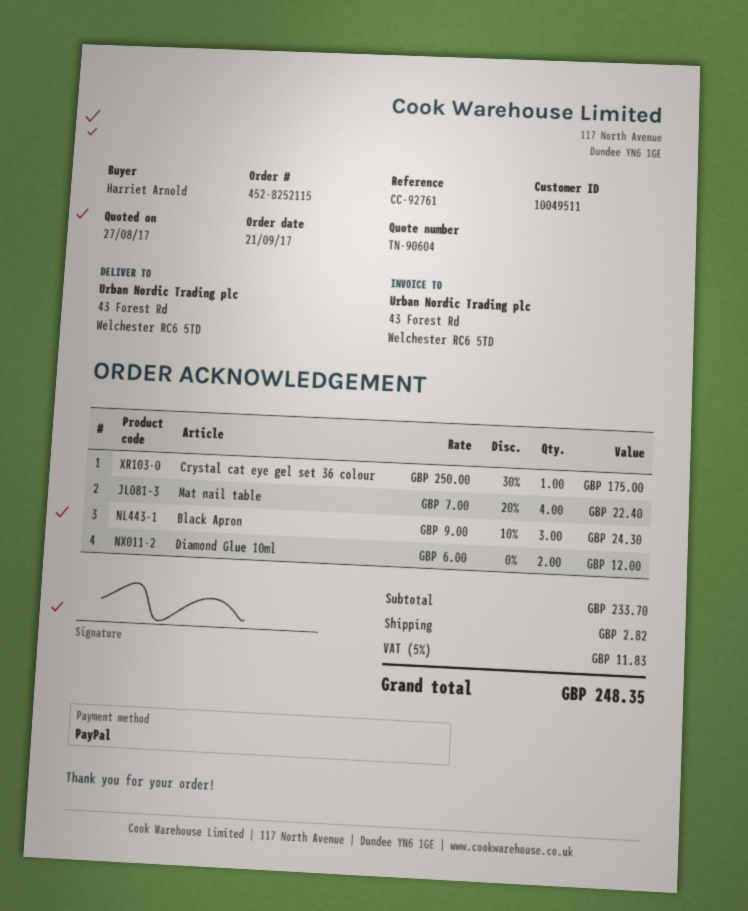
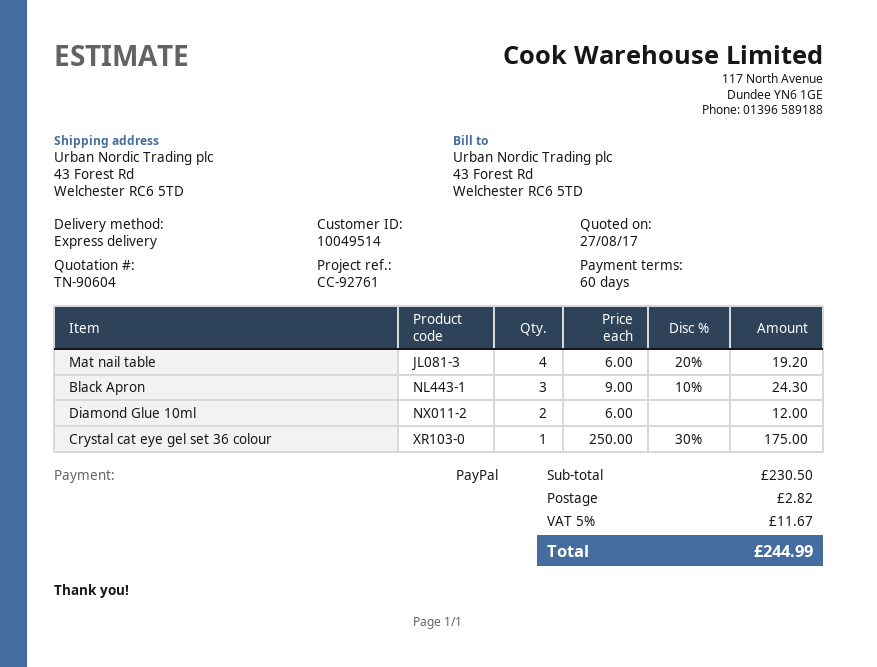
customer number: 10049511 -> 10049514
Mat nail table: 4 x 7.00 - 20% = 22.40 -> 4 x 6.00 - 20% = 19.20
subtotal: 233.70 -> 230.50
tax: 5% = 11.83 -> 5% = 11.67
total: 248.35 -> 244.99

